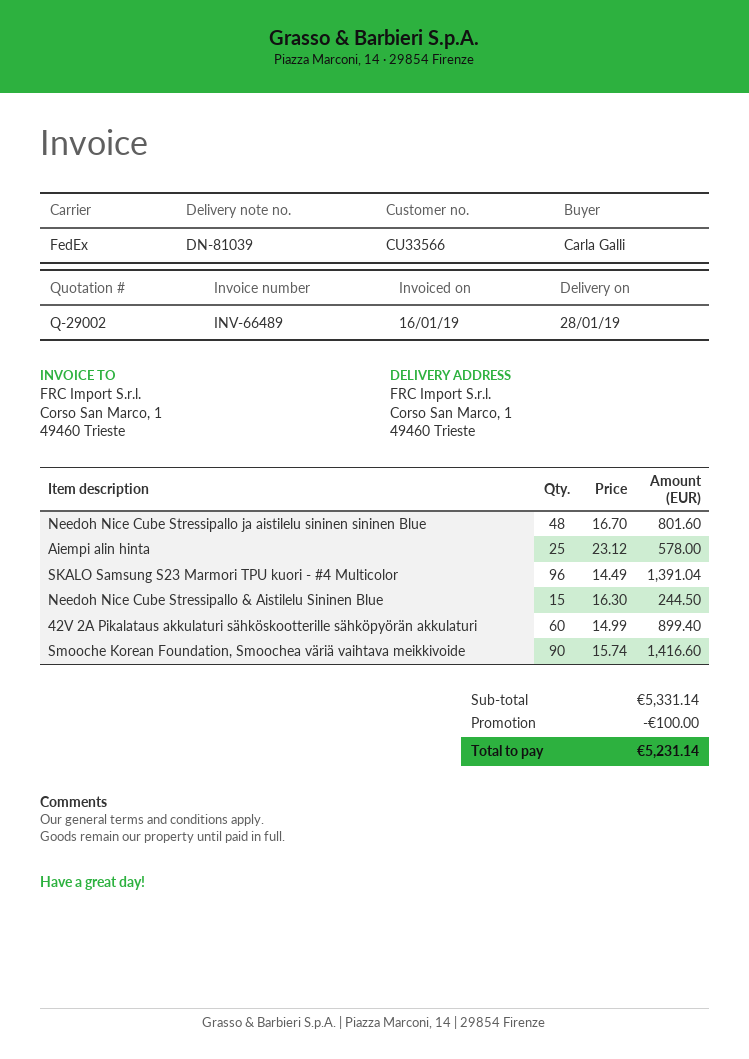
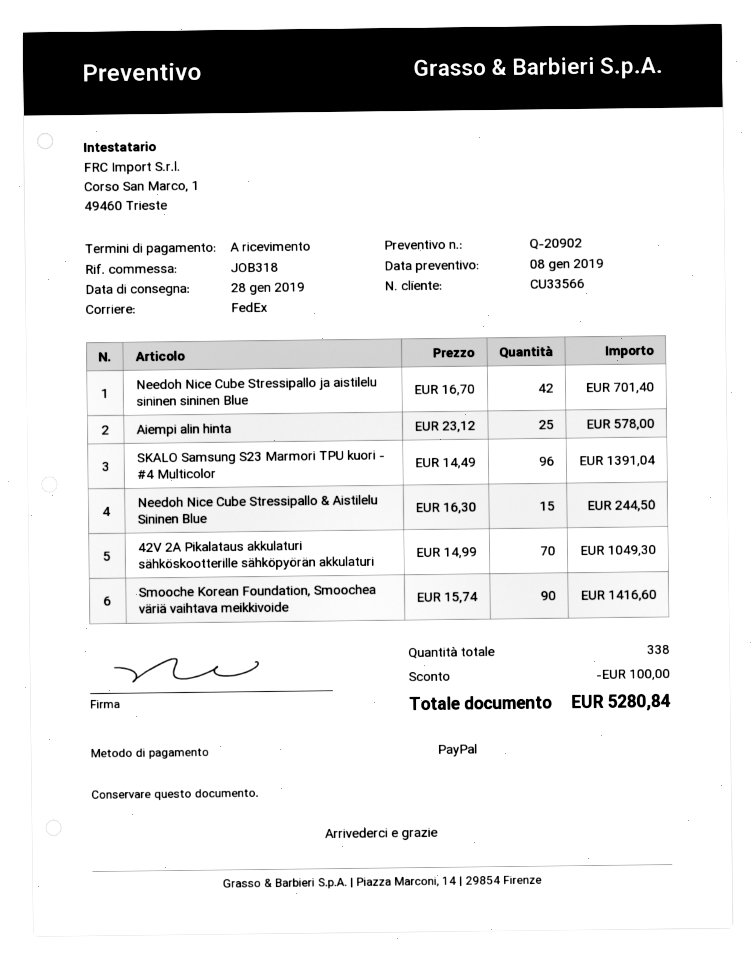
quote number: Q-29002 -> Q-20902
Needoh Nice Cube Stressipallo ja aistilelu sininen sininen Blue: 48 x 16.70 = 801.60 -> 42 x 16.70 = 701.40
42V 2A Pikalataus akkulaturi sähköskootterille sähköpyörän akkulaturi: 60 x 14.99 = 899.40 -> 70 x 14.99 = 1049.30
total: 5231.14 -> 5280.84

